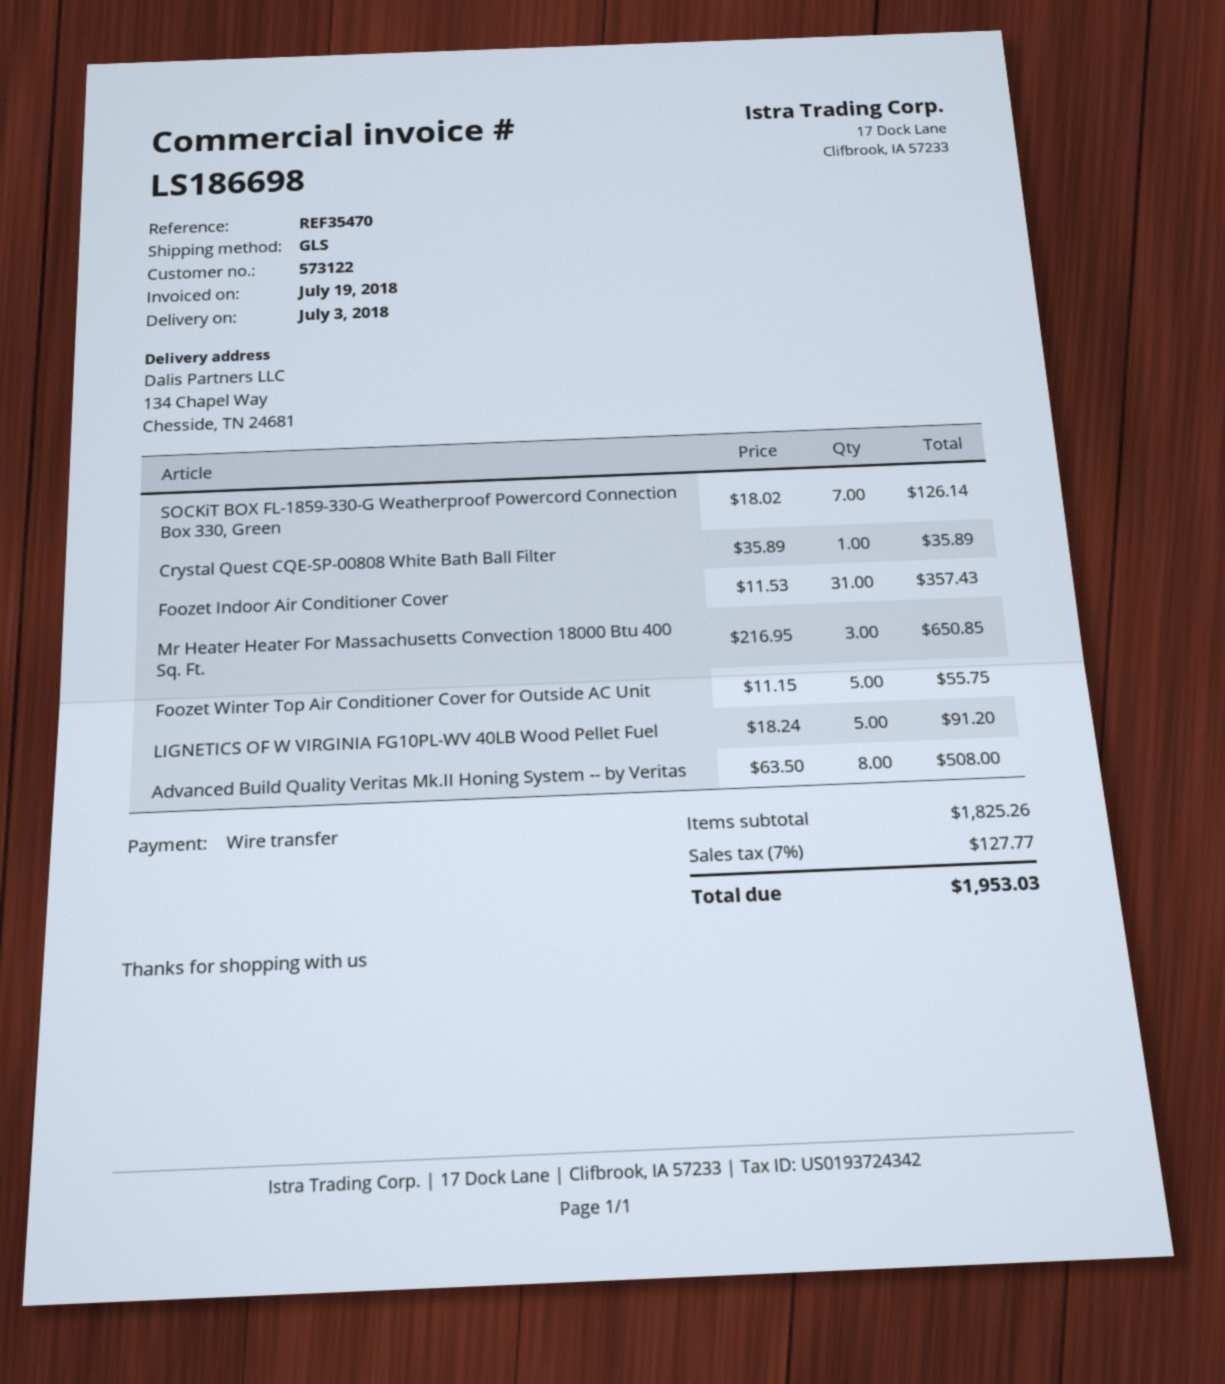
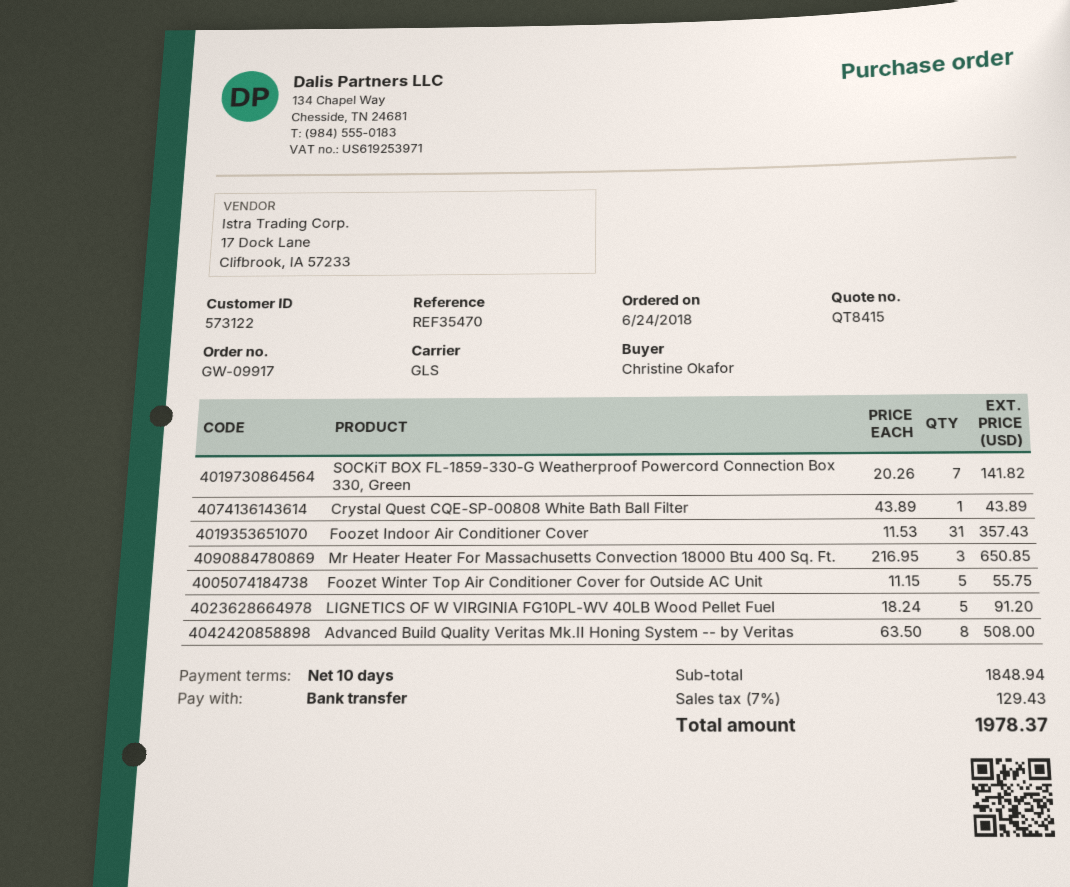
SOCKiT BOX FL-1859-330-G Weatherproof Powercord Connection Box 330, Green: 7 x 18.02 = 126.14 -> 7 x 20.26 = 141.82
Crystal Quest CQE-SP-00808 White Bath Ball Filter: 1 x 35.89 = 35.89 -> 1 x 43.89 = 43.89
subtotal: 1825.26 -> 1848.94
tax: 7% = 127.77 -> 7% = 129.43
total: 1953.03 -> 1978.37

